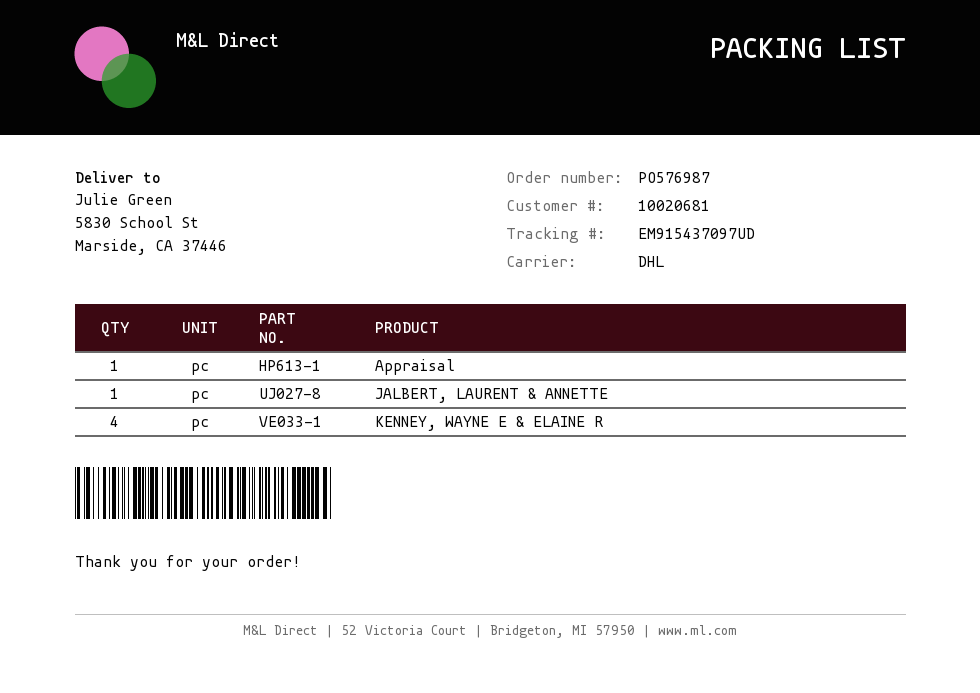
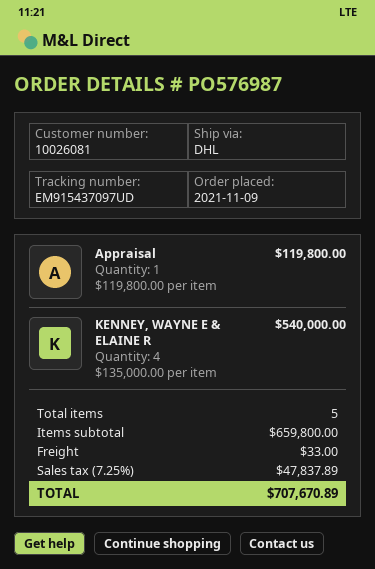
customer number: 10020681 -> 10026081
JALBERT, LAURENT & ANNETTE: 1 -> none

